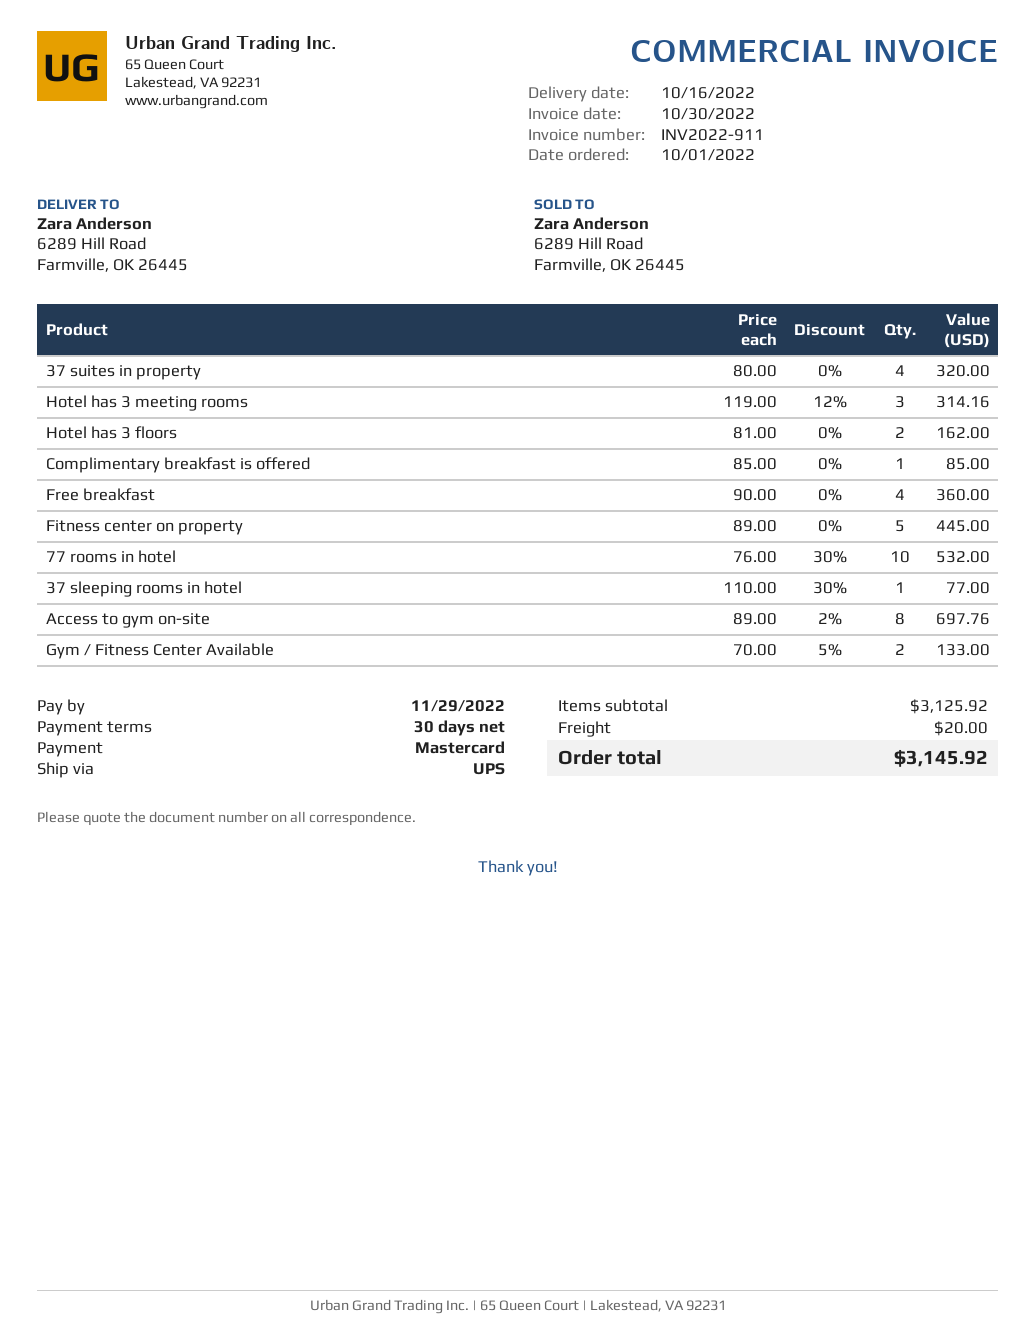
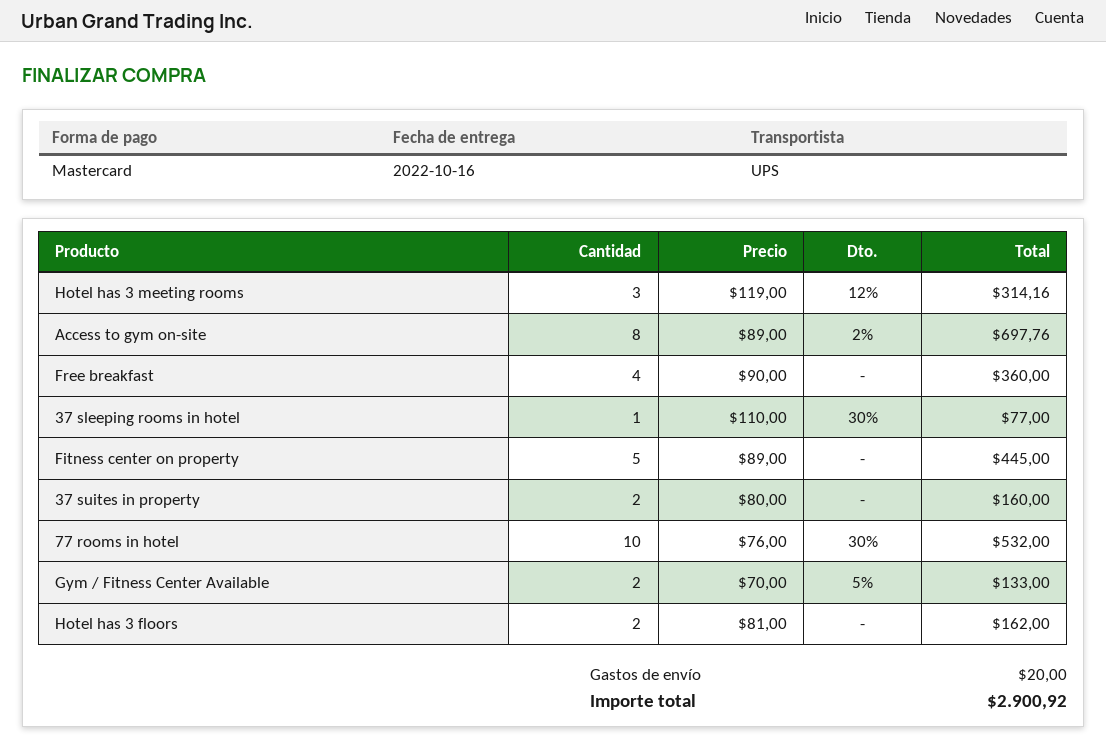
37 suites in property: 4 x 80.00 = 320.00 -> 2 x 80.00 = 160.00
Complimentary breakfast is offered: 1 x 85.00 = 85.00 -> none
total: 3145.92 -> 2900.92

